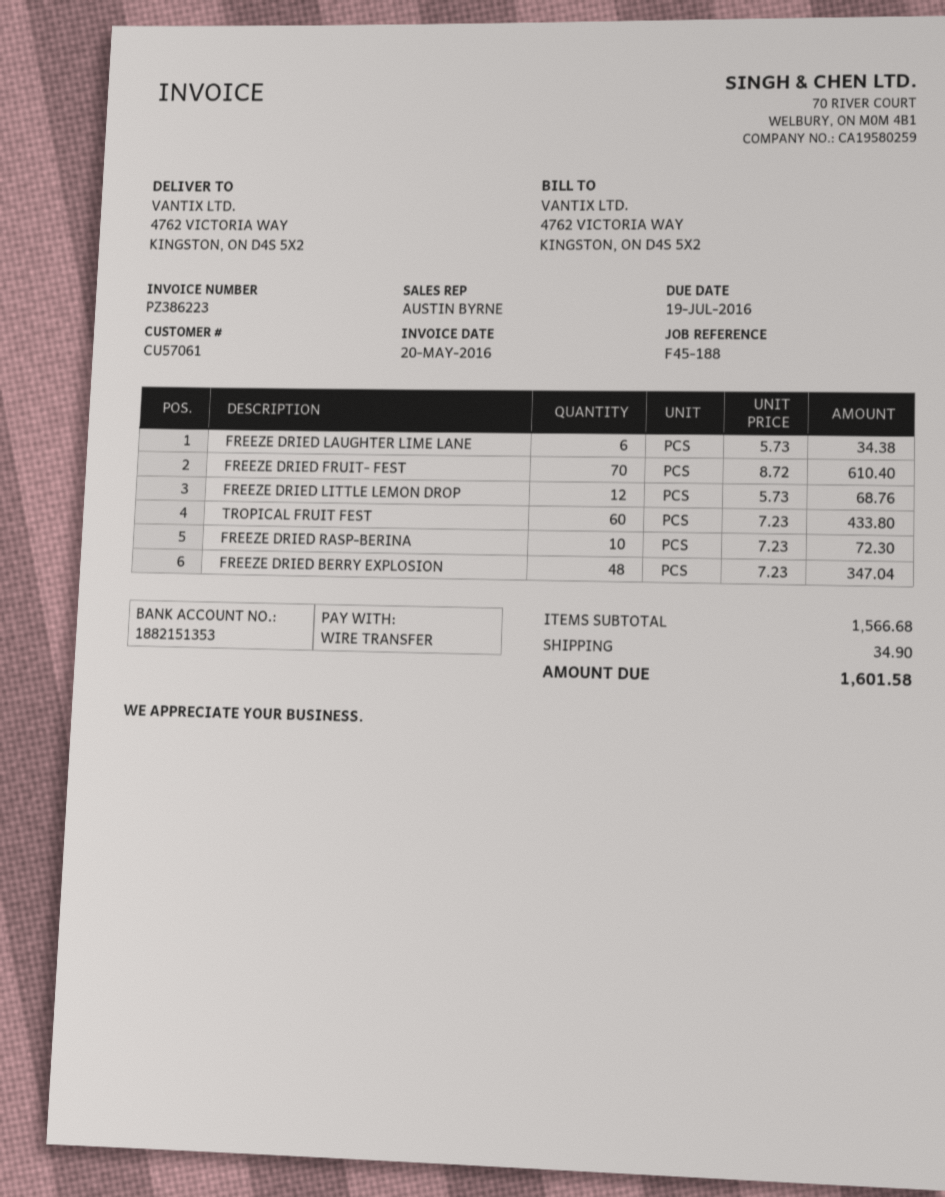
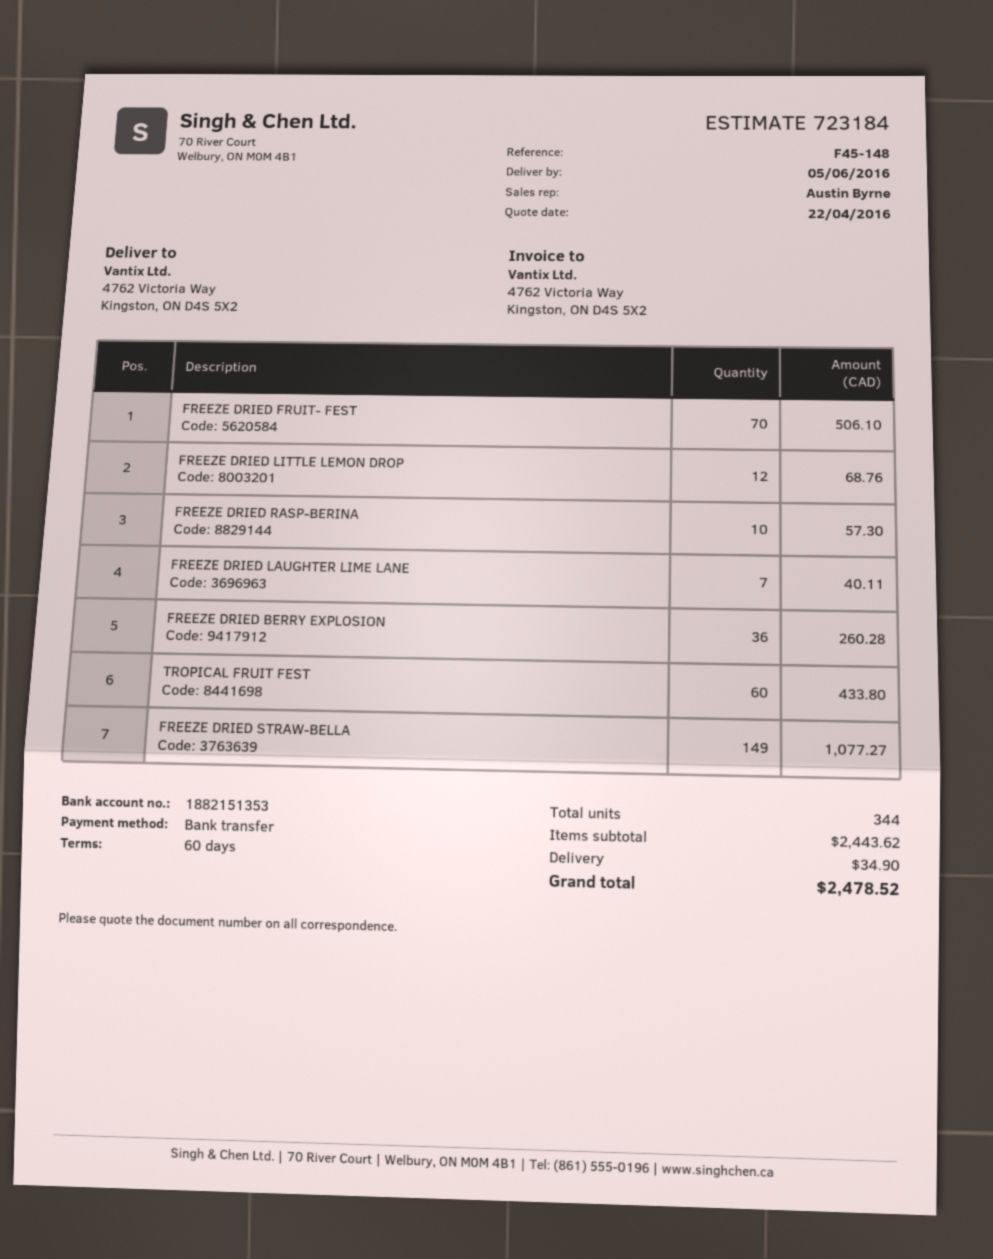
reference: F45-188 -> F45-148
FREEZE DRIED LAUGHTER LIME LANE: 6 for 34.38 -> 7 for 40.11
FREEZE DRIED FRUIT- FEST: 70 for 610.40 -> 70 for 506.10
FREEZE DRIED RASP-BERINA: 10 for 72.30 -> 10 for 57.30
FREEZE DRIED BERRY EXPLOSION: 48 for 347.04 -> 36 for 260.28
FREEZE DRIED STRAW-BELLA: none -> 149 for 1077.27
subtotal: 1566.68 -> 2443.62
total: 1601.58 -> 2478.52

